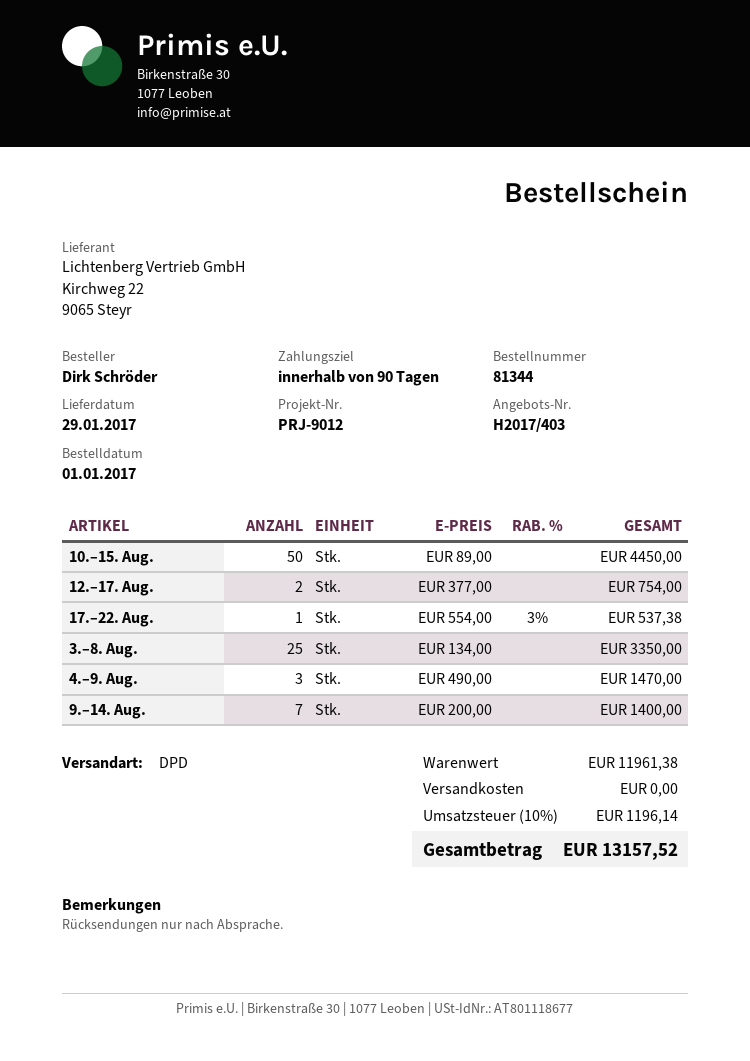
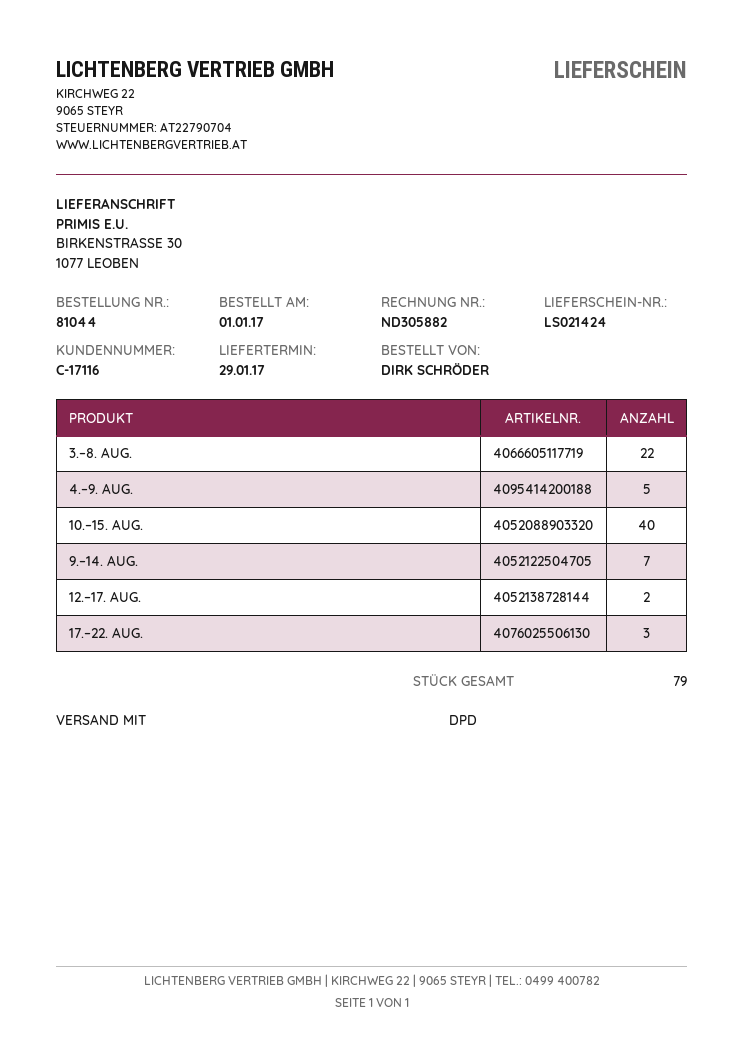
order number: 81344 -> 81044
10.–15. Aug.: 50 -> 40
17.–22. Aug.: 1 -> 3
3.–8. Aug.: 25 -> 22
4.–9. Aug.: 3 -> 5

